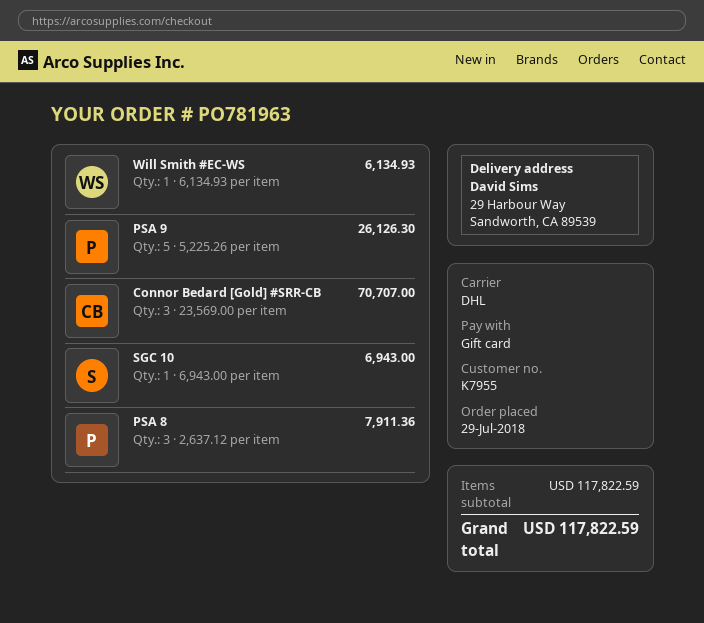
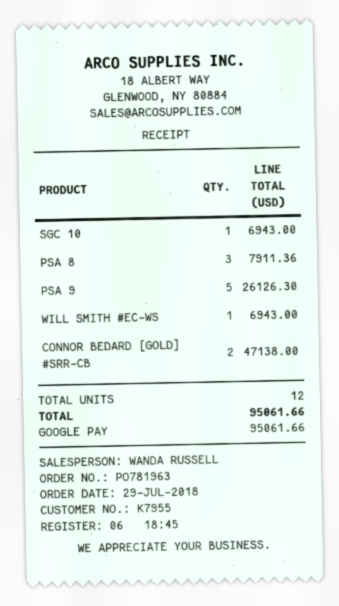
payment method: gift card -> Google Pay
Will Smith #EC-WS: 1 for 6134.93 -> 1 for 6943.00
Connor Bedard [Gold] #SRR-CB: 3 for 70707.00 -> 2 for 47138.00
total: 117822.59 -> 95061.66

